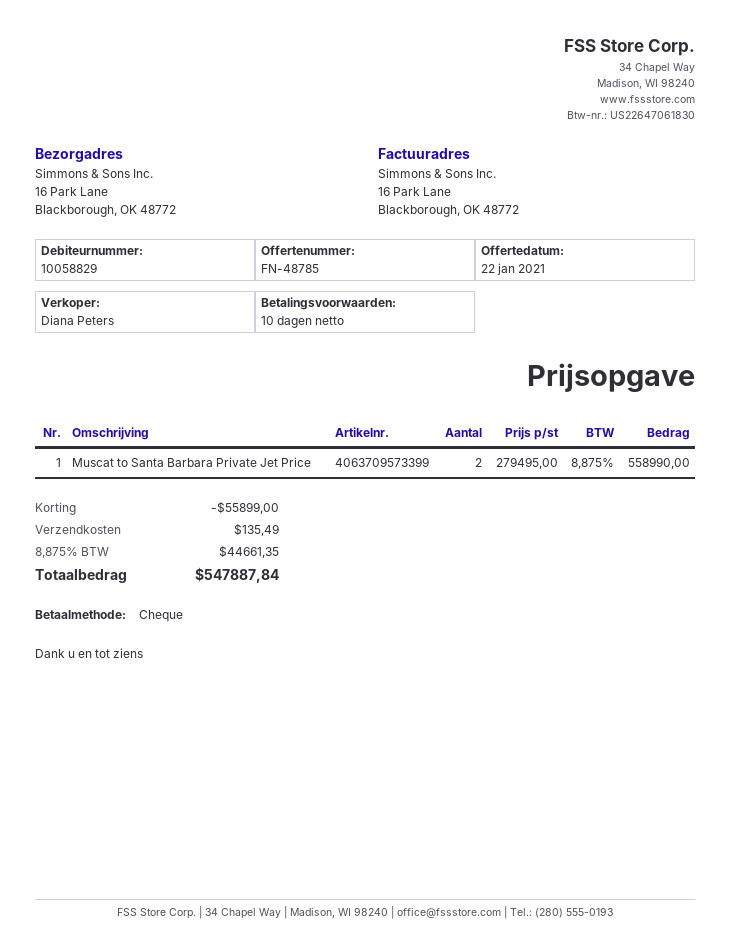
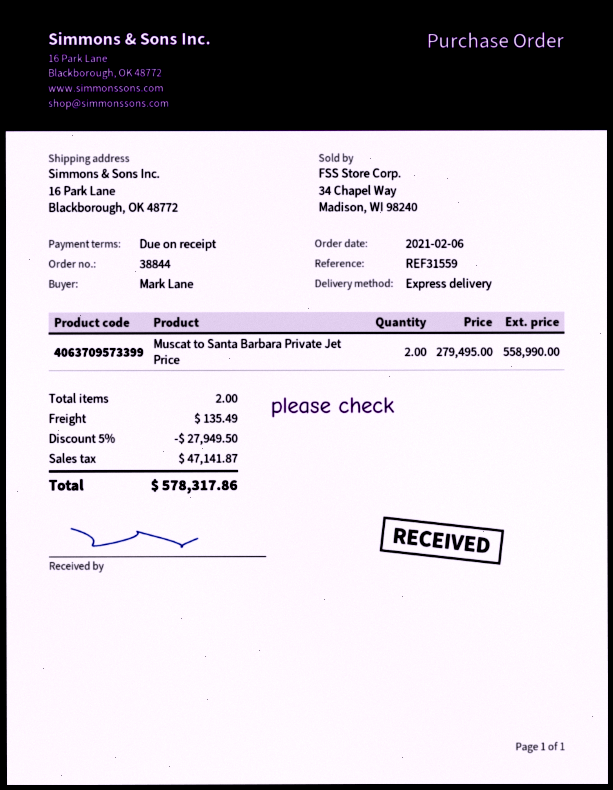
payment terms: 10 days -> on receipt
discount: 55899.00 -> 27949.50
tax: 44661.35 -> 47141.87
total: 547887.84 -> 578317.86

